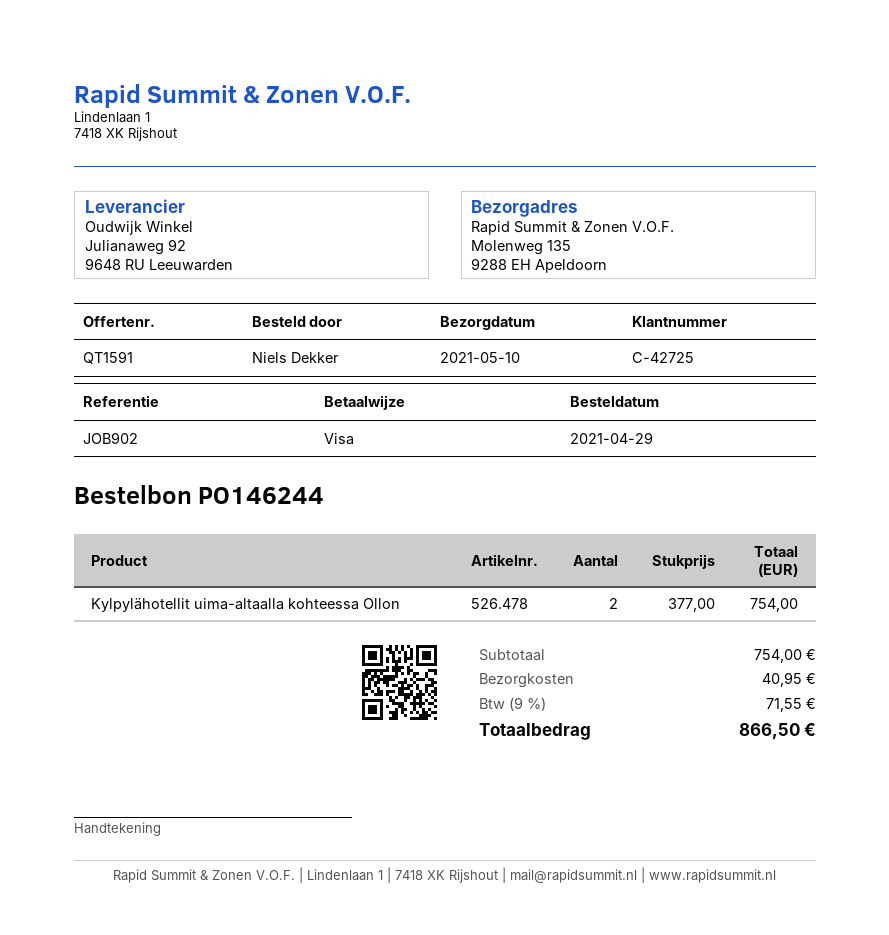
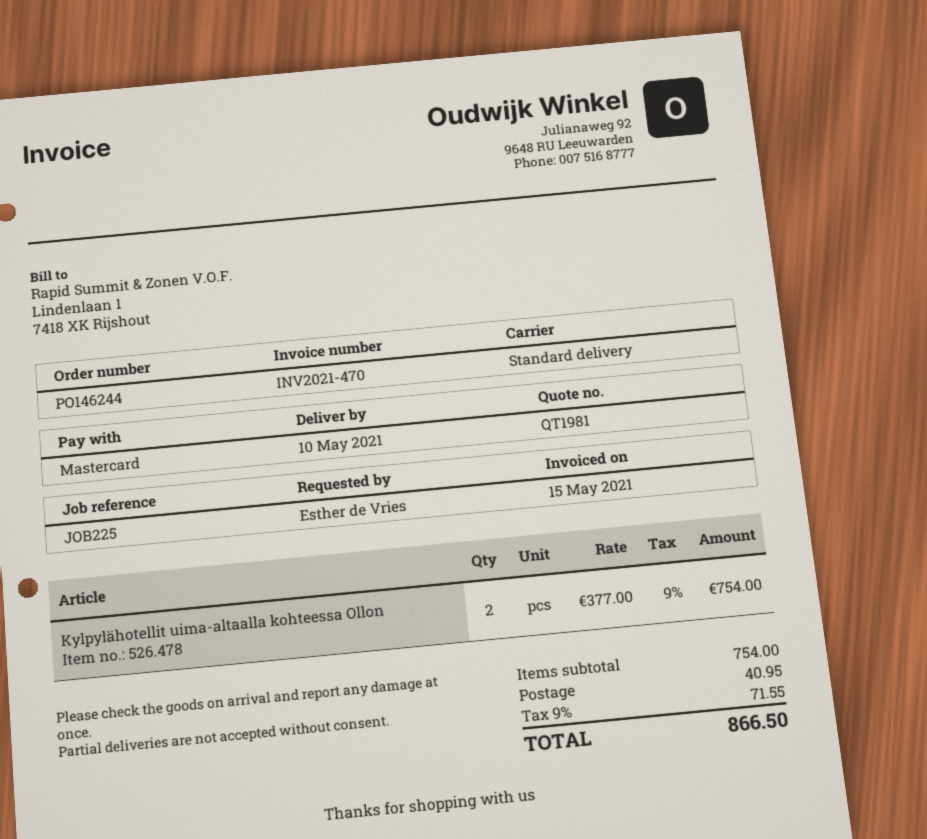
quote number: QT1591 -> QT1981
reference: JOB902 -> JOB225
ordered by: Niels Dekker -> Esther de Vries
payment method: Visa -> Mastercard

